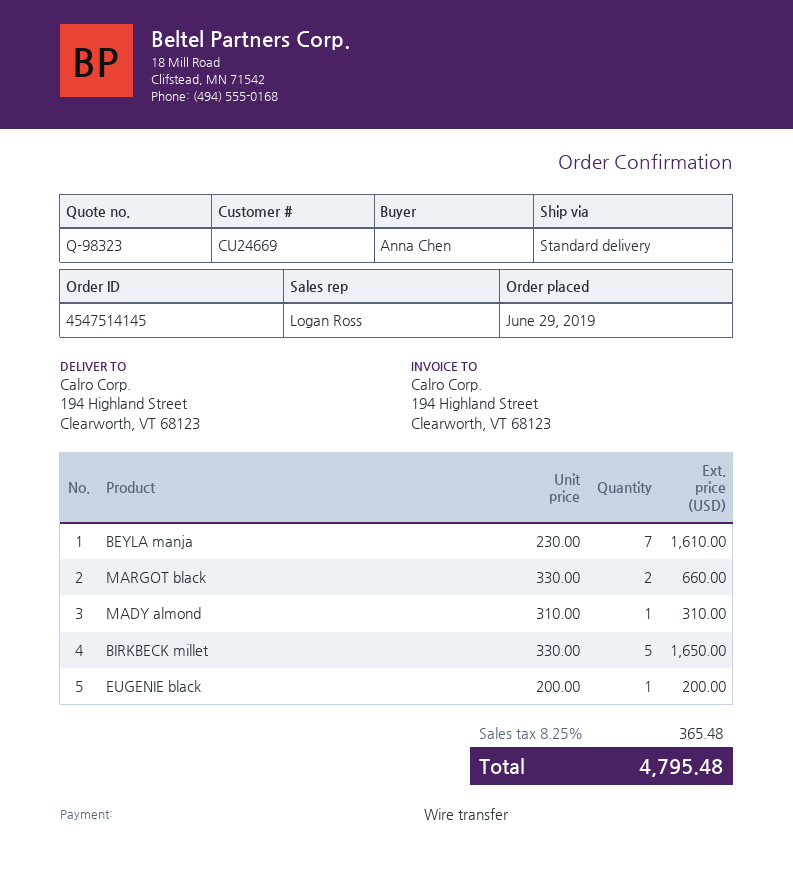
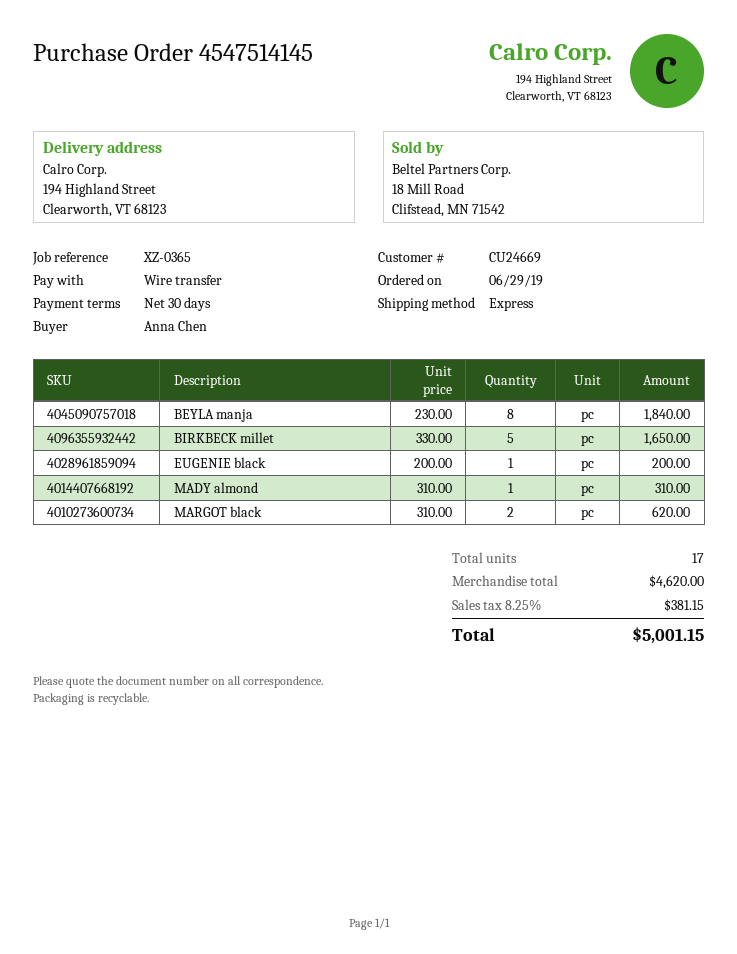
shipping method: standard -> express
BEYLA manja: 7 x 230.00 = 1610.00 -> 8 x 230.00 = 1840.00
MARGOT black: 2 x 330.00 = 660.00 -> 2 x 310.00 = 620.00
tax: 8.25% = 365.48 -> 8.25% = 381.15
total: 4795.48 -> 5001.15

